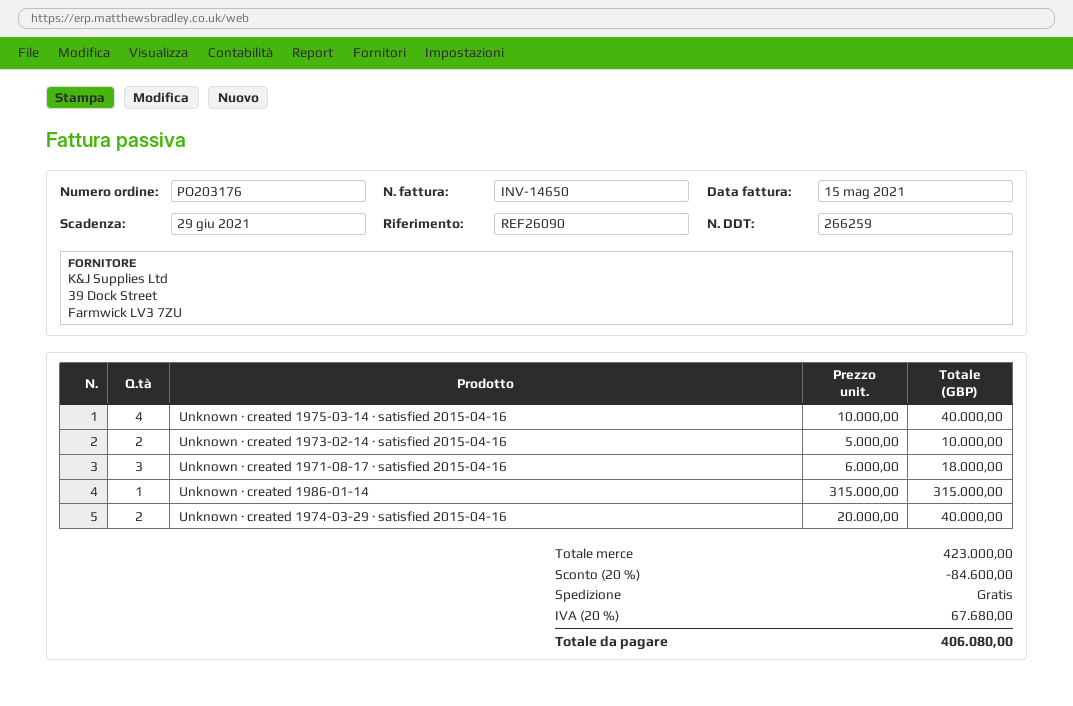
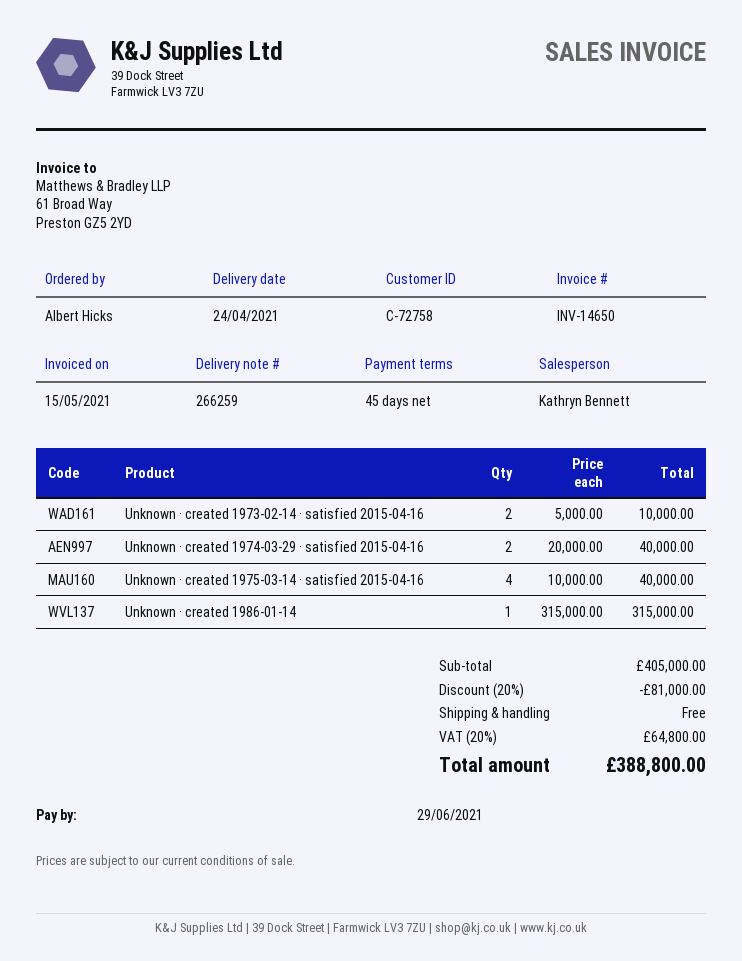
Unknown · created 1971-08-17 · satisfied 2015-04-16: 3 x 6000.00 = 18000.00 -> none
subtotal: 423000.00 -> 405000.00
discount: 20% = 84600.00 -> 20% = 81000.00
tax: 20% = 67680.00 -> 20% = 64800.00
total: 406080.00 -> 388800.00

